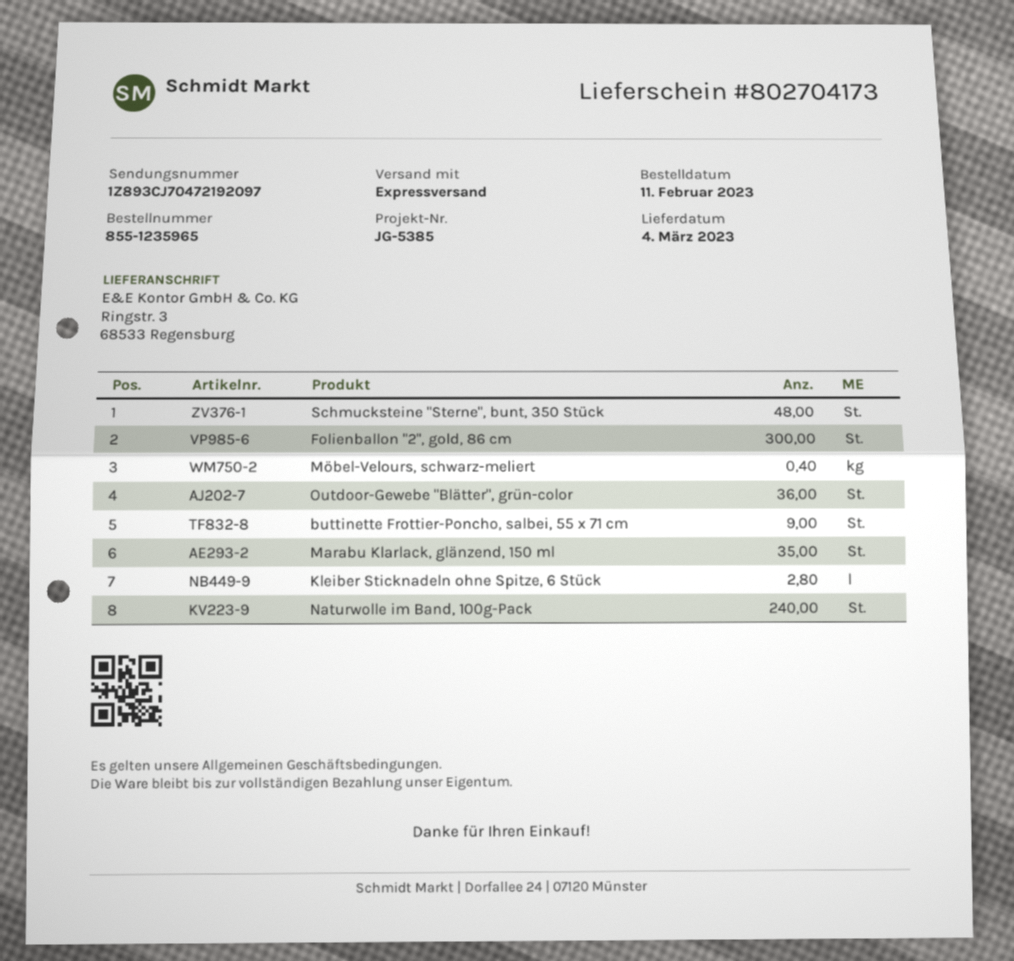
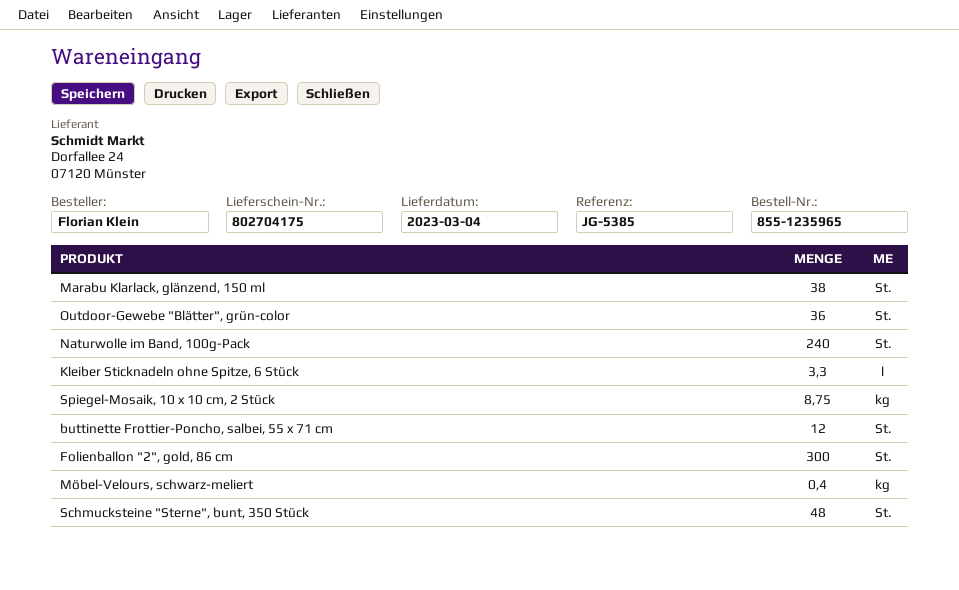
delivery note number: 802704173 -> 802704175
buttinette Frottier-Poncho, salbei, 55 x 71 cm: 9 -> 12
Marabu Klarlack, glänzend, 150 ml: 35 -> 38
Kleiber Sticknadeln ohne Spitze, 6 Stück: 2.8 -> 3.3
Spiegel-Mosaik, 10 x 10 cm, 2 Stück: none -> 8.75

